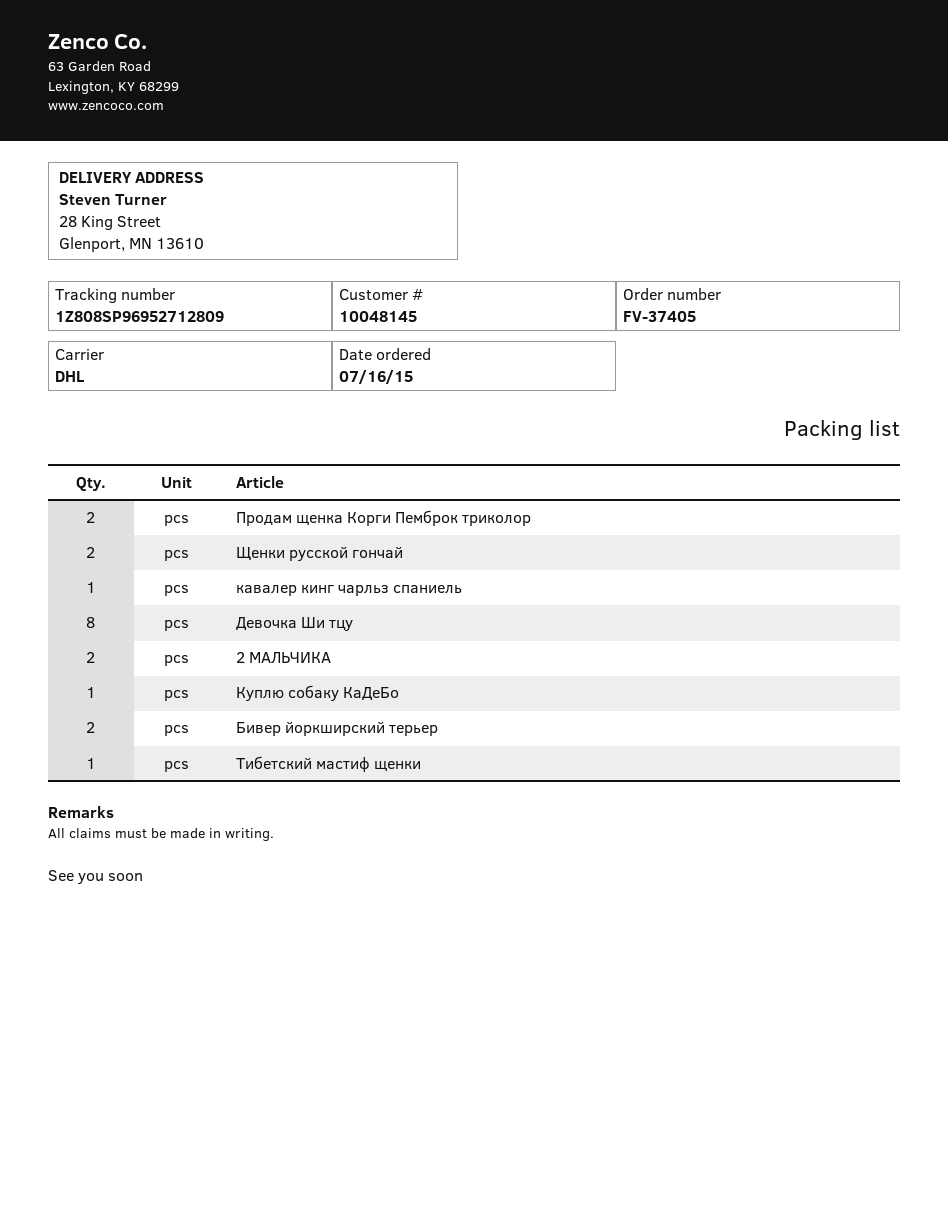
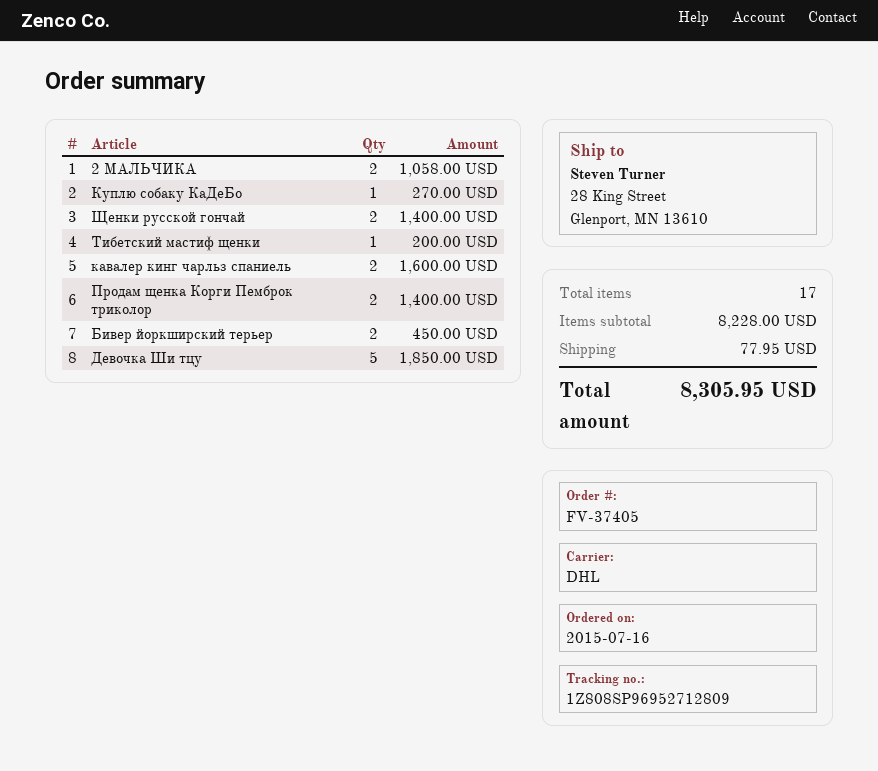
кавалер кинг чарльз спаниель: 1 -> 2
Девочка Ши тцу: 8 -> 5

